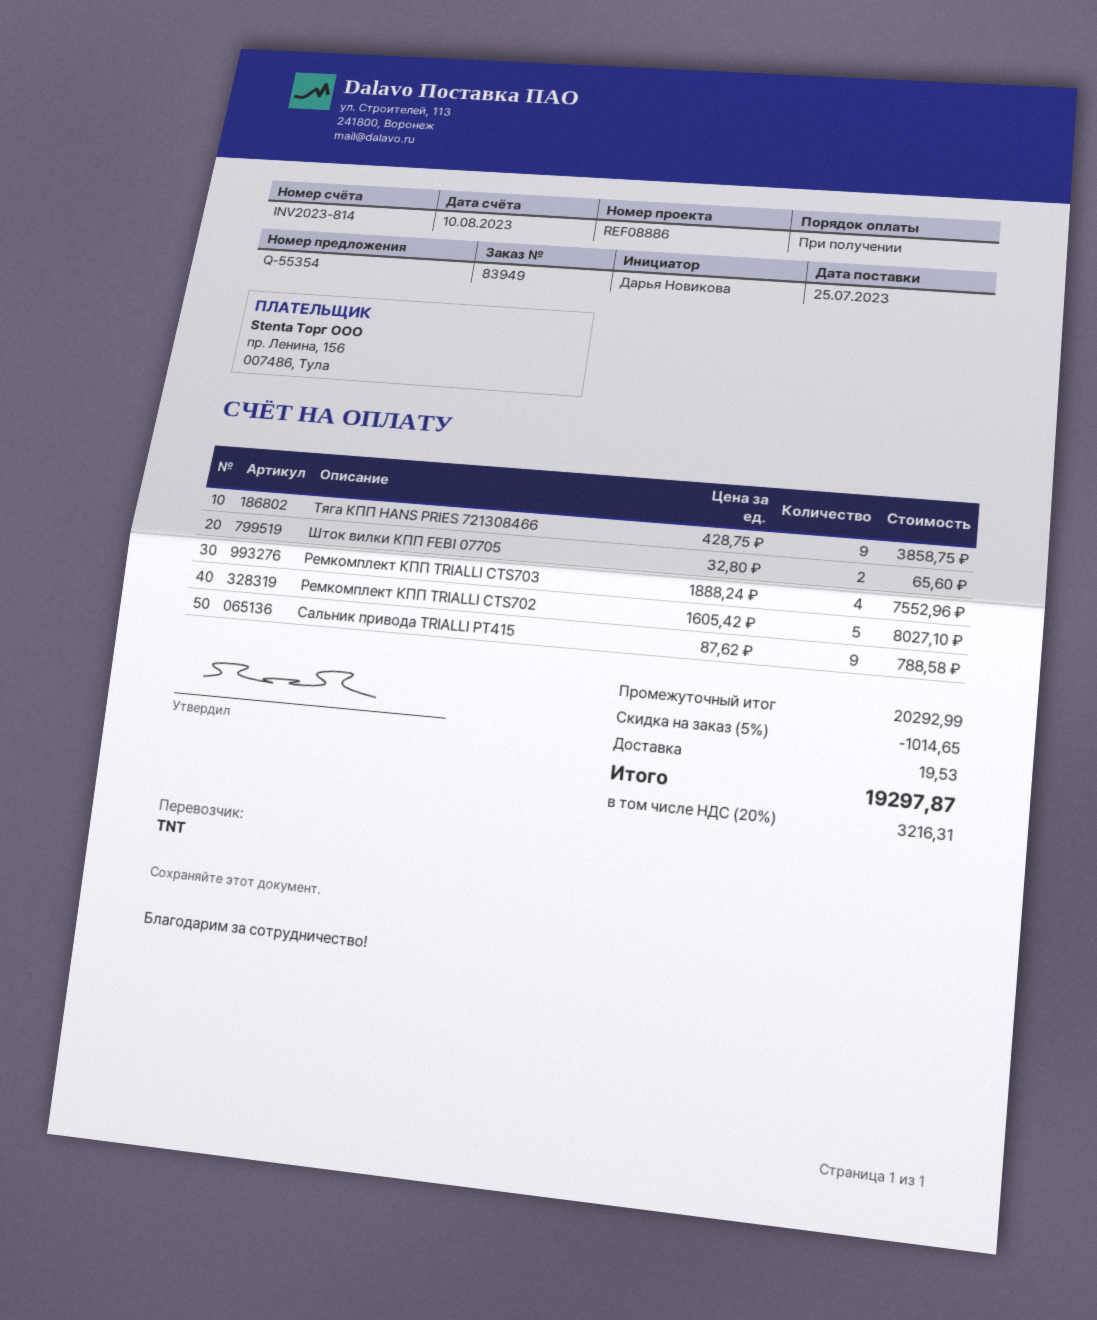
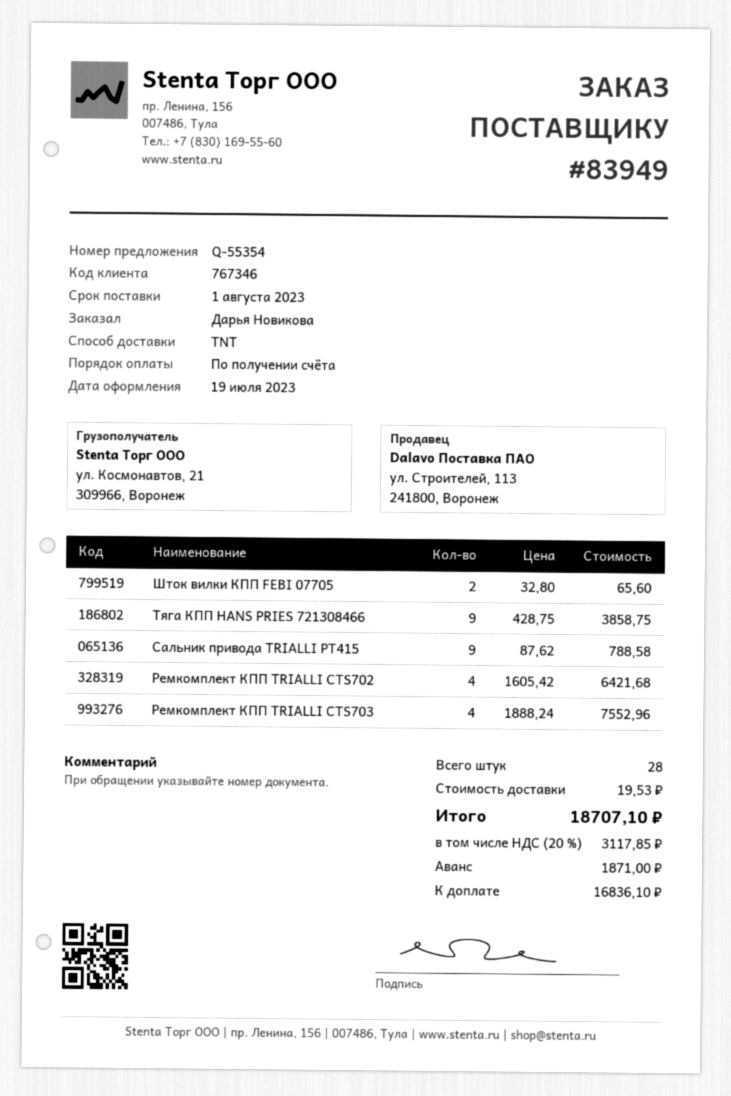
delivery date: 2023-07-25 -> 2023-08-01
Ремкомплект КПП TRIALLI CTS702: 5 x 1605.42 = 8027.10 -> 4 x 1605.42 = 6421.68
discount: 5% = 1014.65 -> none
tax: 20% = 3216.31 -> 20% = 3117.85
total: 19297.87 -> 18707.10

